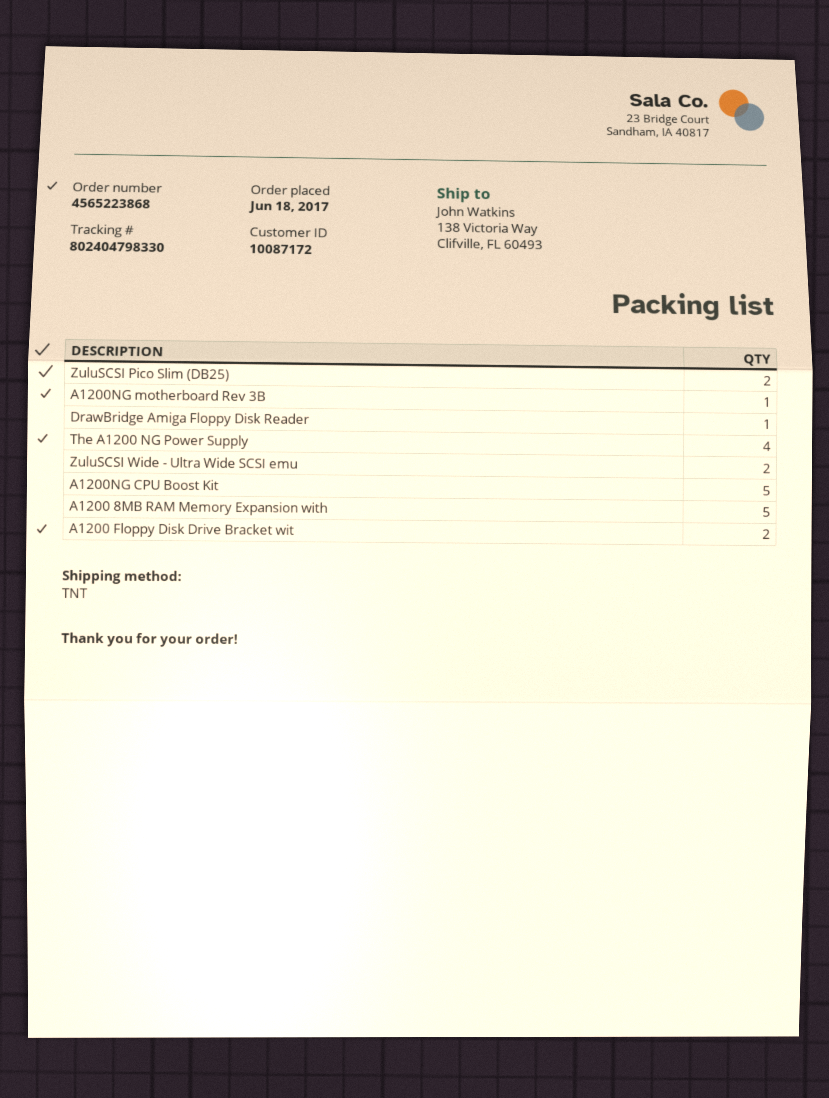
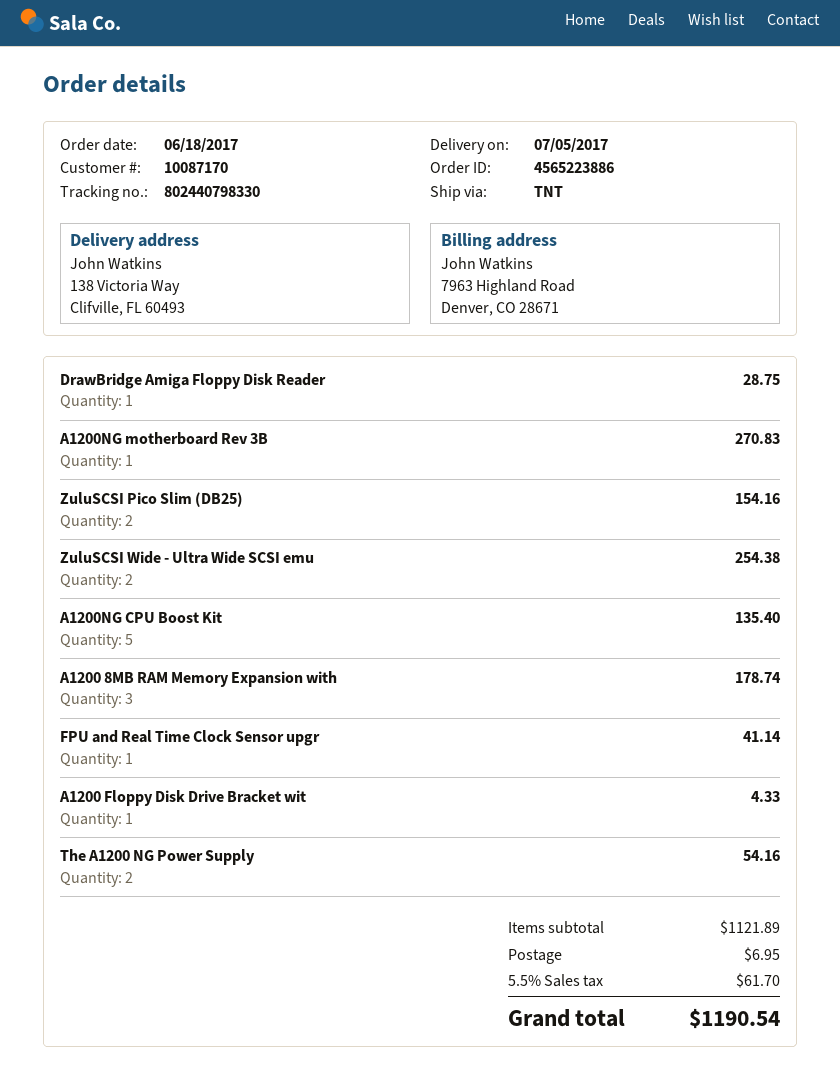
order number: 4565223868 -> 4565223886
customer number: 10087172 -> 10087170
tracking number: 802404798330 -> 802440798330
The A1200 NG Power Supply: 4 -> 2
A1200 8MB RAM Memory Expansion with: 5 -> 3
A1200 Floppy Disk Drive Bracket wit: 2 -> 1
FPU and Real Time Clock Sensor upgr: none -> 1

